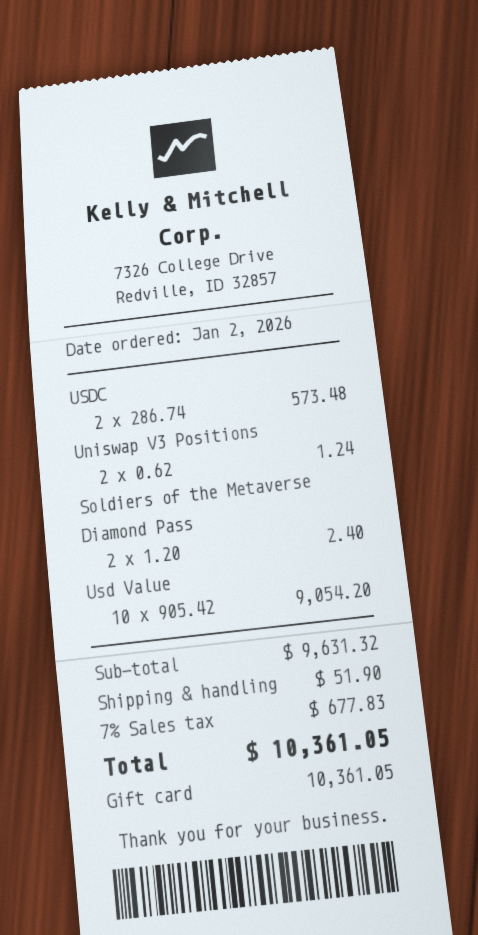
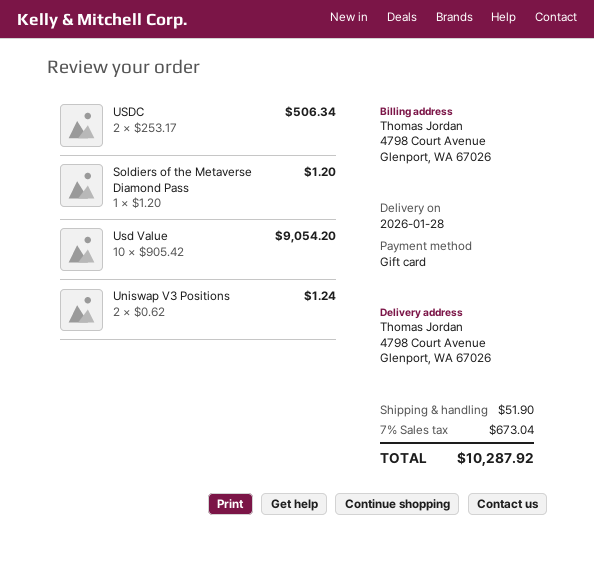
USDC: 2 x 286.74 = 573.48 -> 2 x 253.17 = 506.34
Soldiers of the Metaverse Diamond Pass: 2 x 1.20 = 2.40 -> 1 x 1.20 = 1.20
tax: 7% = 677.83 -> 7% = 673.04
total: 10361.05 -> 10287.92

